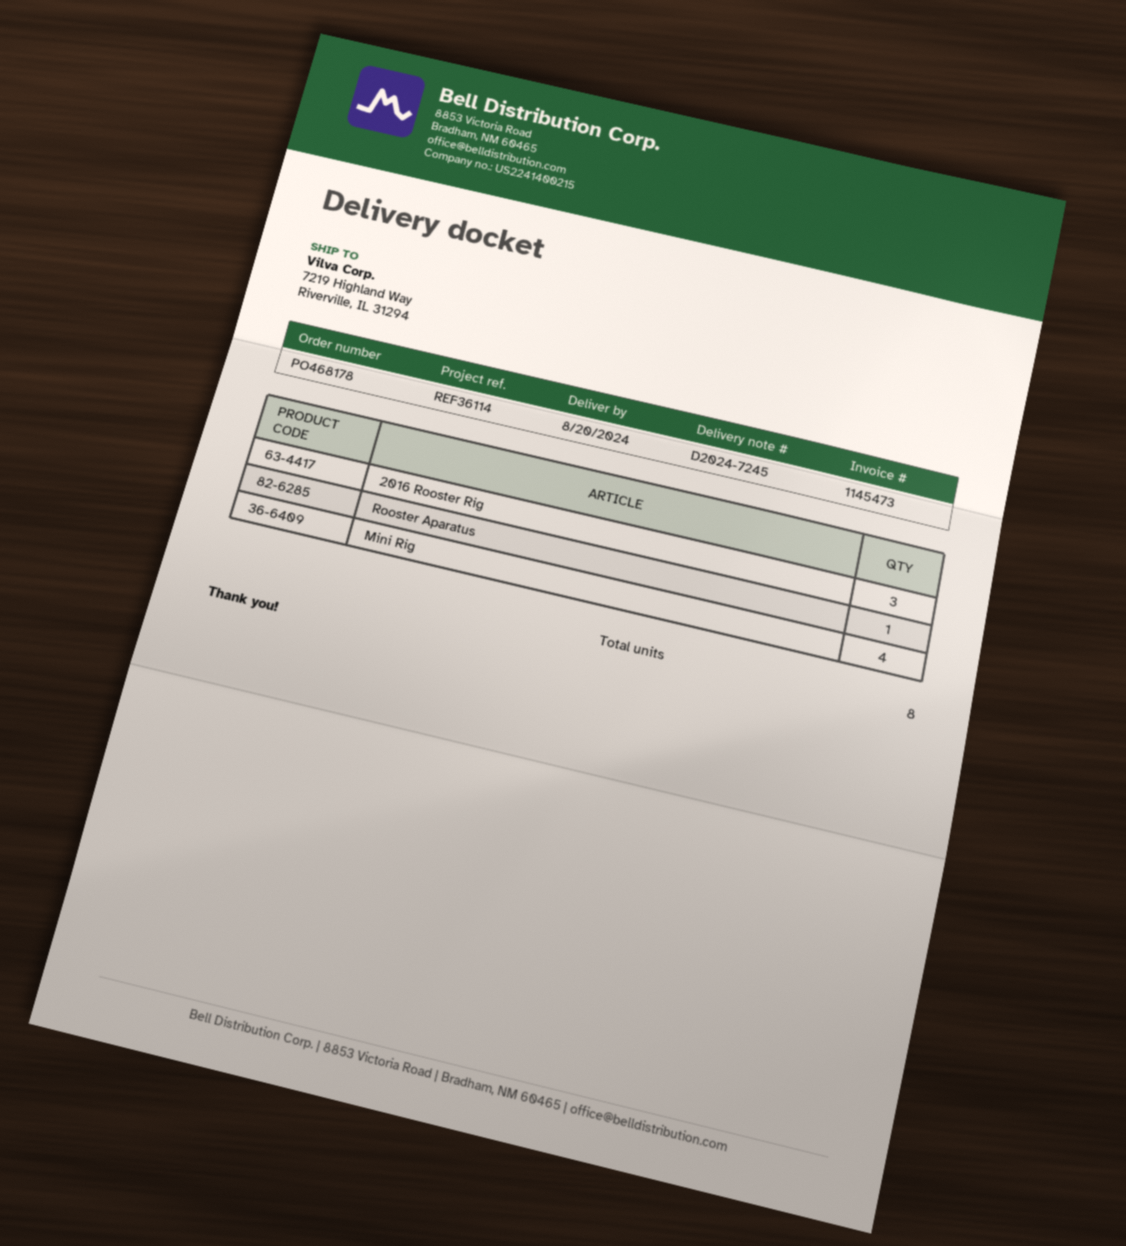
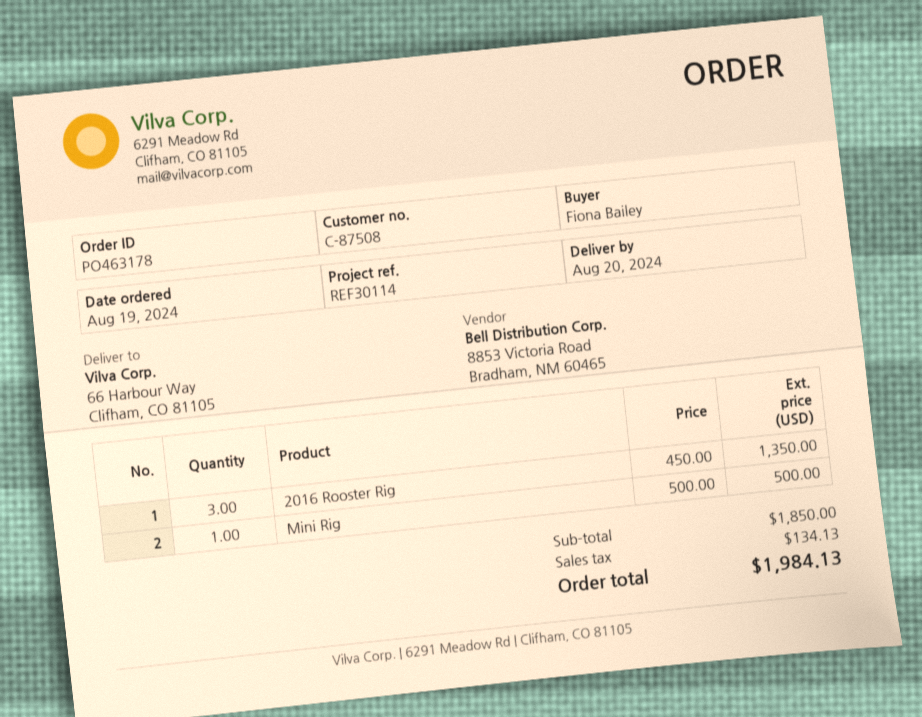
order number: PO468178 -> PO463178
reference: REF36114 -> REF30114
ship to: 7219 Highland Way, Riverville, IL 31294 -> 66 Harbour Way, Clifham, CO 81105
Rooster Aparatus: 1 -> none
Mini Rig: 4 -> 1

